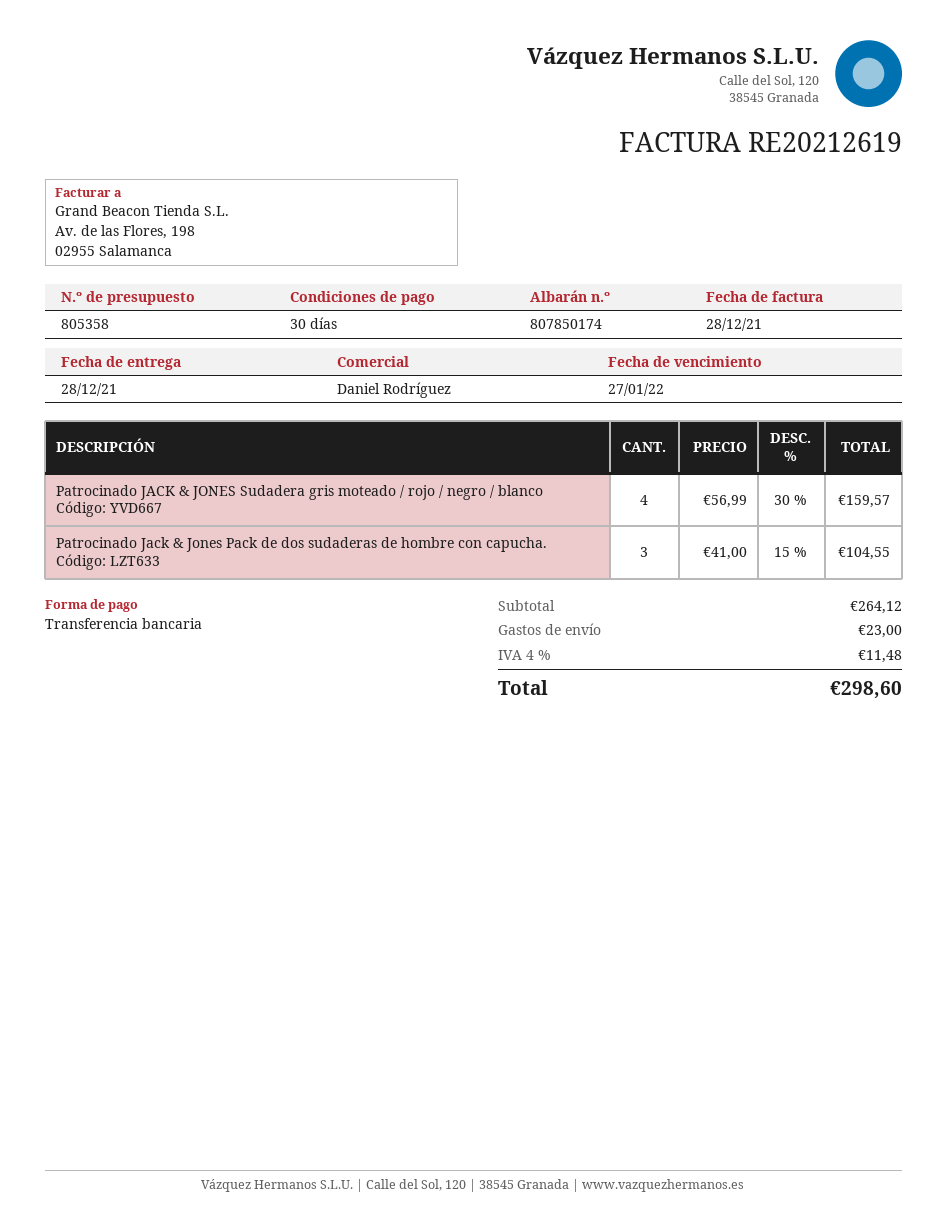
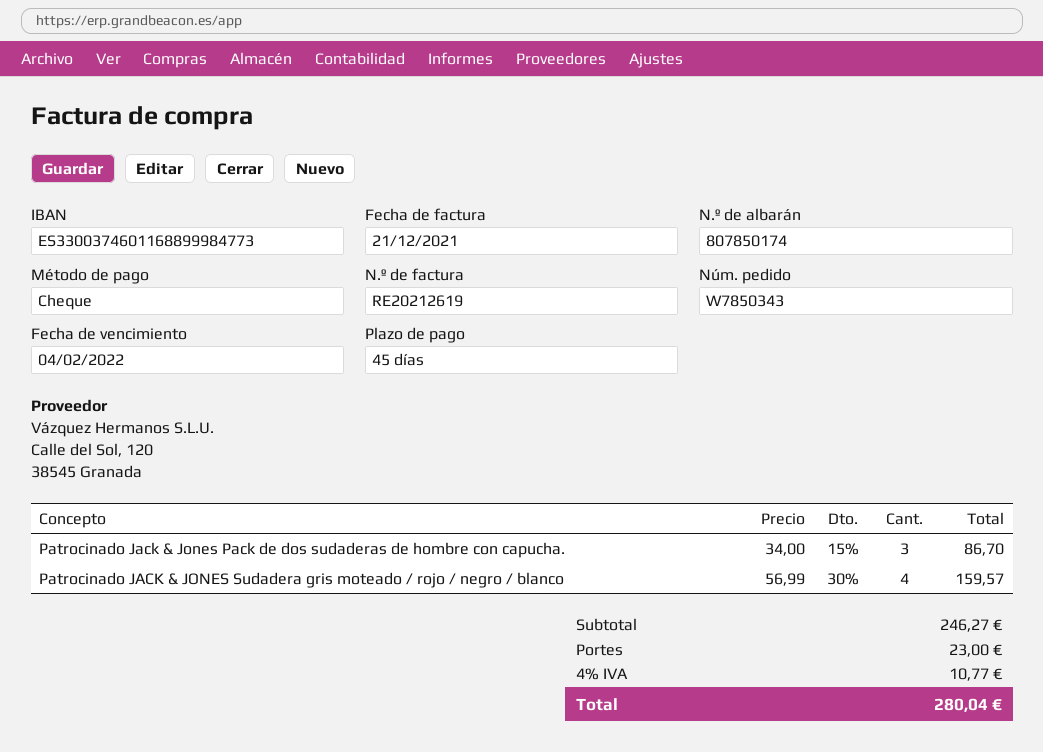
invoice date: 2021-12-28 -> 2021-12-21
payment terms: 30 days -> 45 days
due date: 2022-01-27 -> 2022-02-04
payment method: bank transfer -> cheque
Patrocinado Jack & Jones Pack de dos sudaderas de hombre con capucha.: 3 x 41.00 - 15% = 104.55 -> 3 x 34.00 - 15% = 86.70
subtotal: 264.12 -> 246.27
tax: 4% = 11.48 -> 4% = 10.77
total: 298.60 -> 280.04

